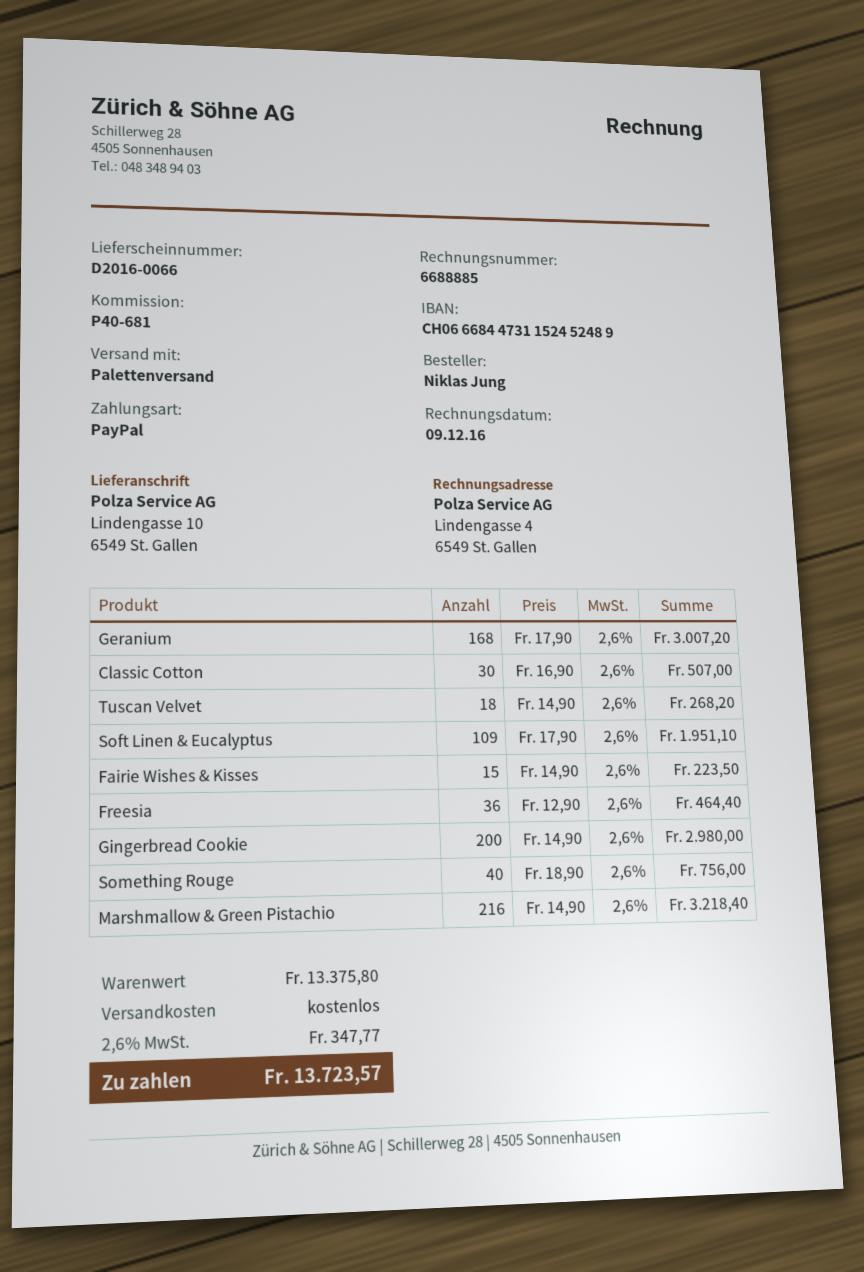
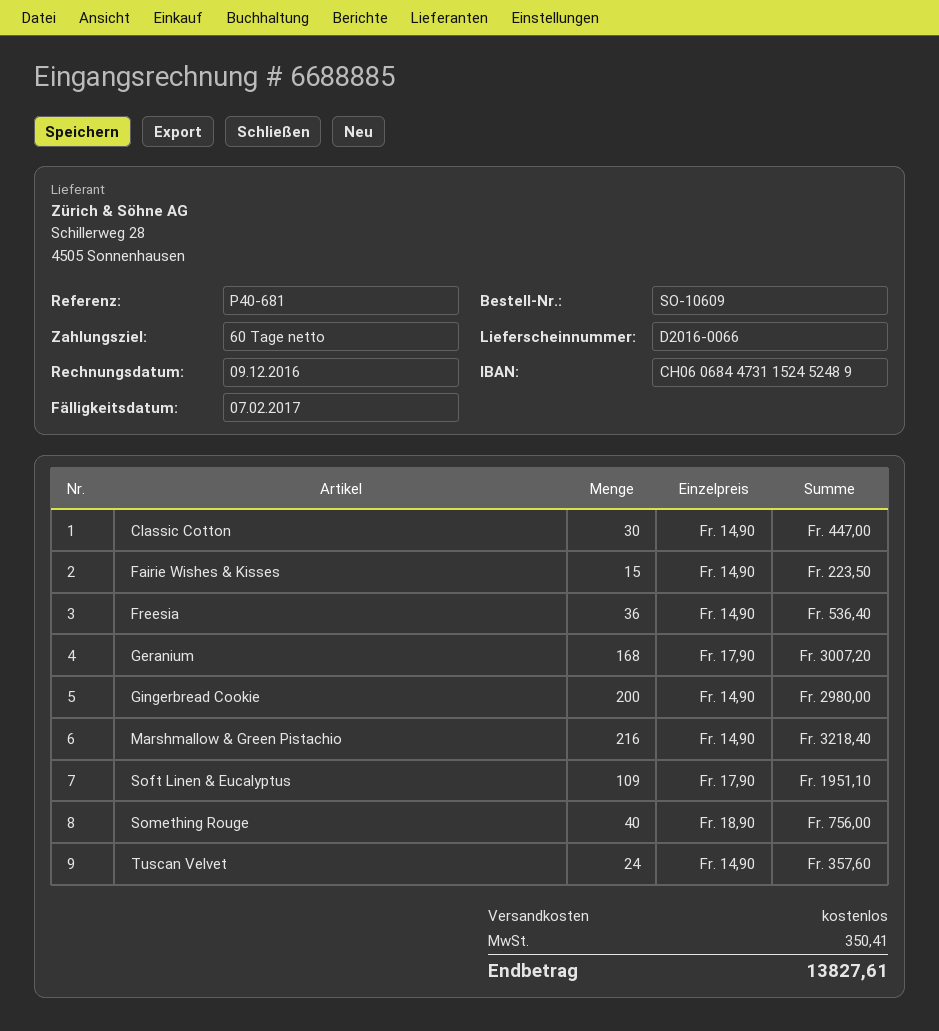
bank account: CH0666844731152452489 -> CH0606844731152452489
Classic Cotton: 30 x 16.90 = 507.00 -> 30 x 14.90 = 447.00
Tuscan Velvet: 18 x 14.90 = 268.20 -> 24 x 14.90 = 357.60
Freesia: 36 x 12.90 = 464.40 -> 36 x 14.90 = 536.40
tax: 347.77 -> 350.41
total: 13723.57 -> 13827.61

